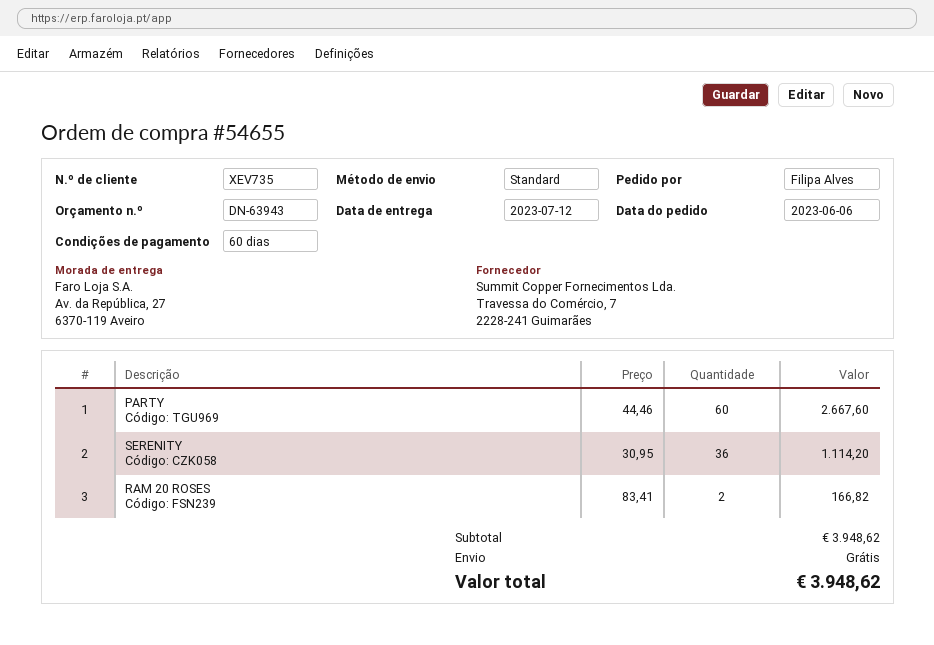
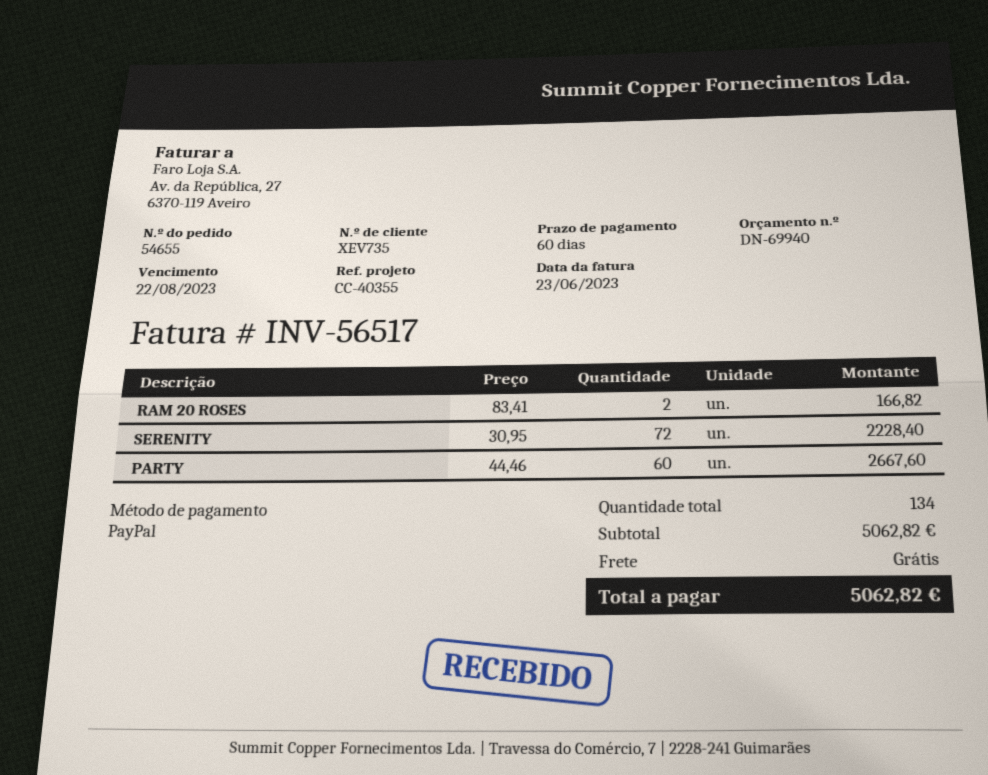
quote number: DN-63943 -> DN-69940
SERENITY: 36 x 30.95 = 1114.20 -> 72 x 30.95 = 2228.40
subtotal: 3948.62 -> 5062.82
total: 3948.62 -> 5062.82

